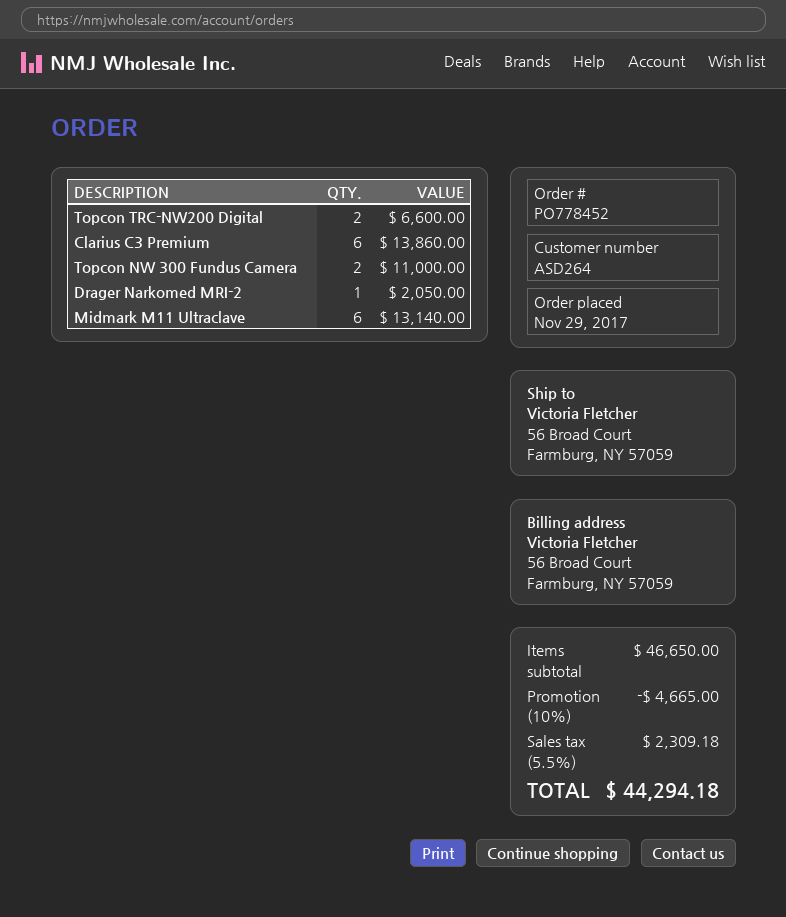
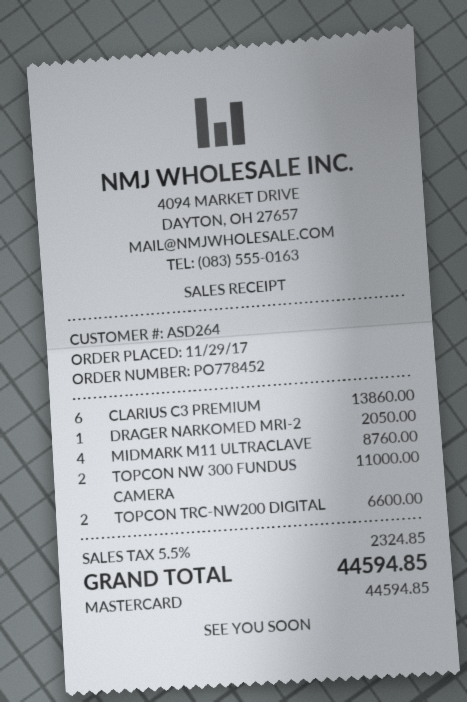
Midmark M11 Ultraclave: 6 for 13140.00 -> 4 for 8760.00
discount: 10% = 4665.00 -> none
tax: 5.5% = 2309.18 -> 5.5% = 2324.85
total: 44294.18 -> 44594.85

